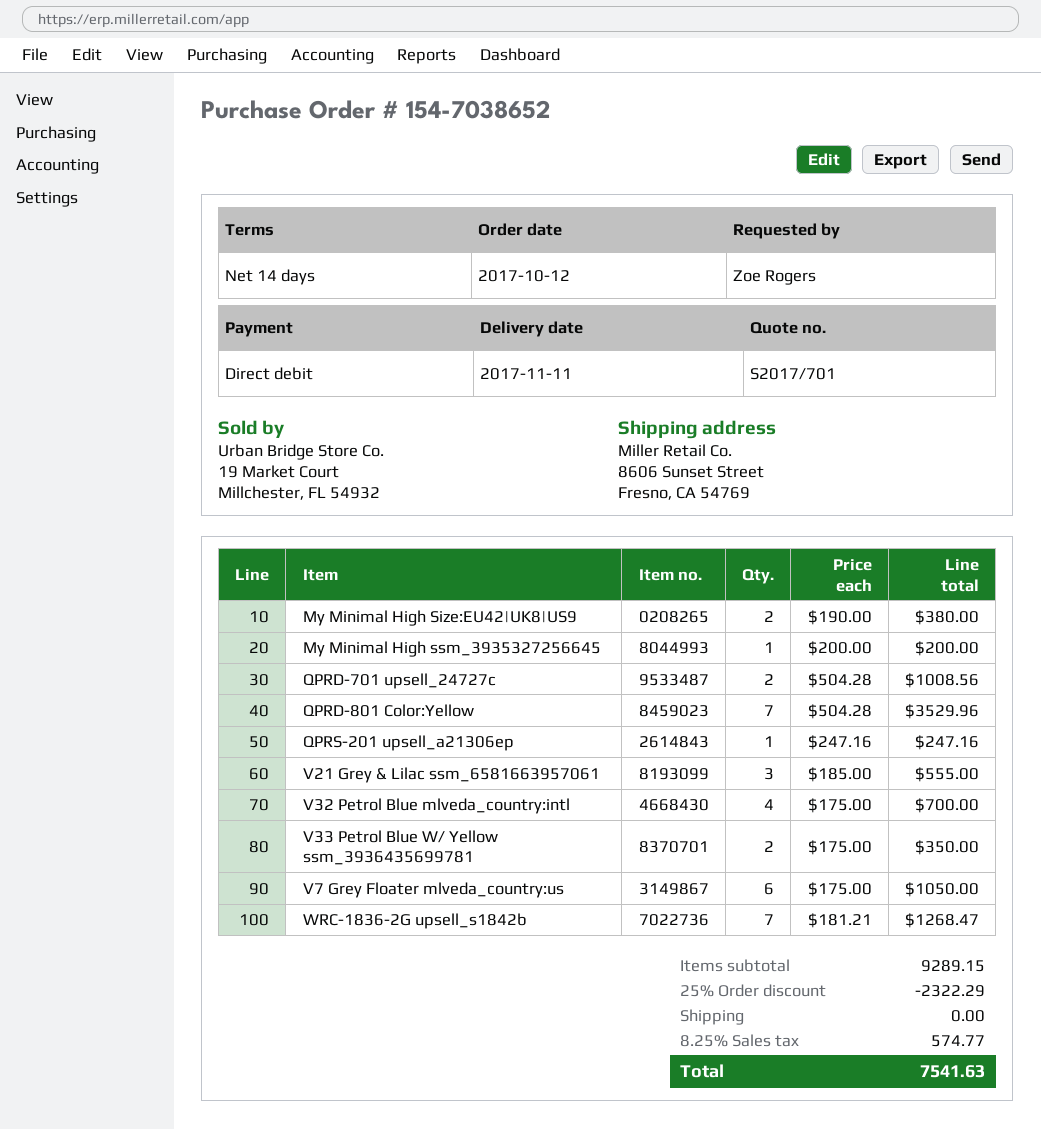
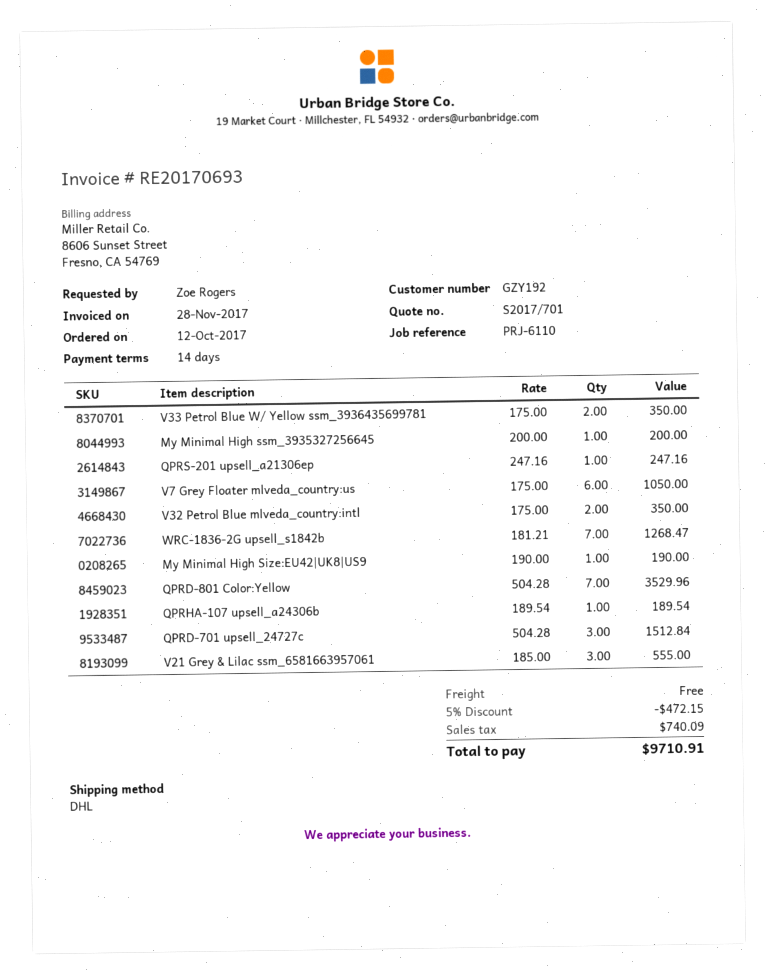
My Minimal High Size:EU42|UK8|US9: 2 x 190.00 = 380.00 -> 1 x 190.00 = 190.00
QPRD-701 upsell_24727c: 2 x 504.28 = 1008.56 -> 3 x 504.28 = 1512.84
V32 Petrol Blue mlveda_country:intl: 4 x 175.00 = 700.00 -> 2 x 175.00 = 350.00
QPRHA-107 upsell_a24306b: none -> 1 x 189.54 = 189.54
discount: 25% = 2322.29 -> 5% = 472.15
tax: 574.77 -> 740.09
total: 7541.63 -> 9710.91

